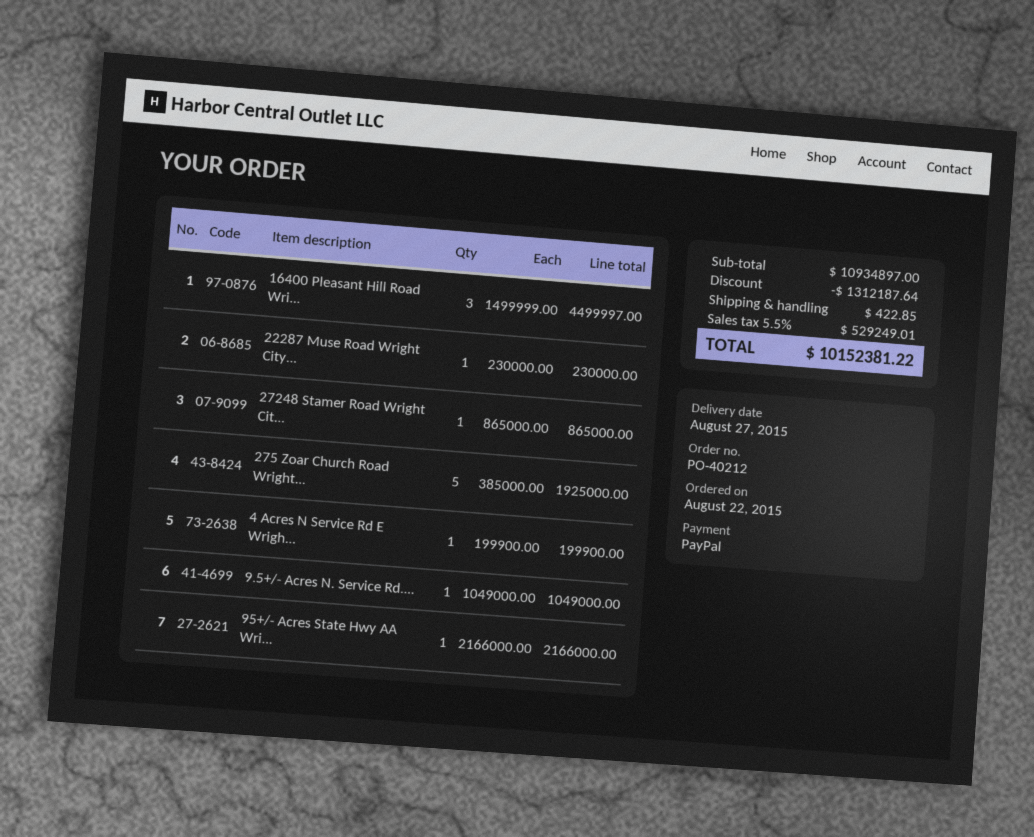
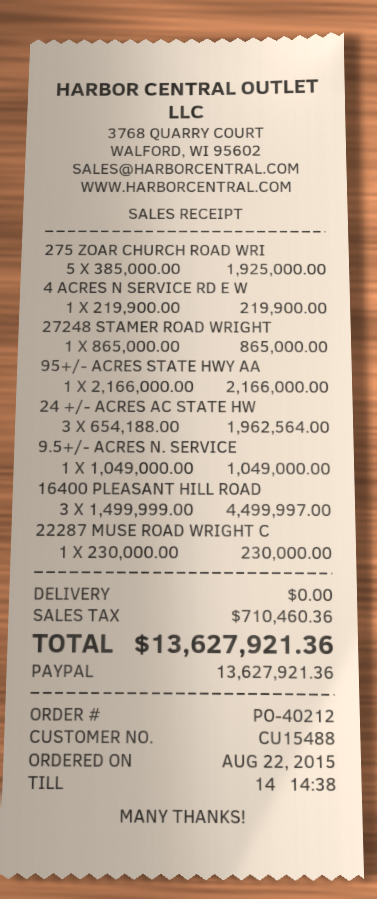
4 Acres N Service Rd E Wrigh...: 1 x 199900.00 = 199900.00 -> 1 x 219900.00 = 219900.00
24 +/- ACRES AC STATE HW: none -> 3 x 654188.00 = 1962564.00
discount: 1312187.64 -> none
shipping: 422.85 -> 0.00
tax: 529249.01 -> 710460.36
total: 10152381.22 -> 13627921.36

